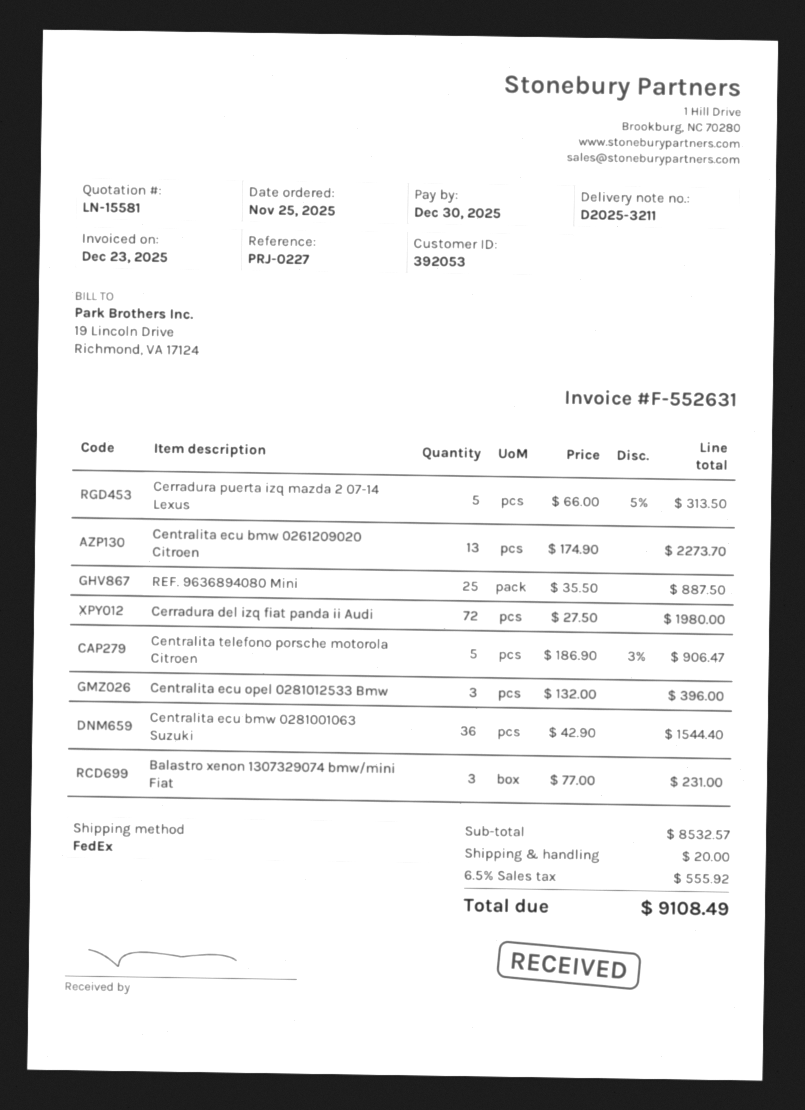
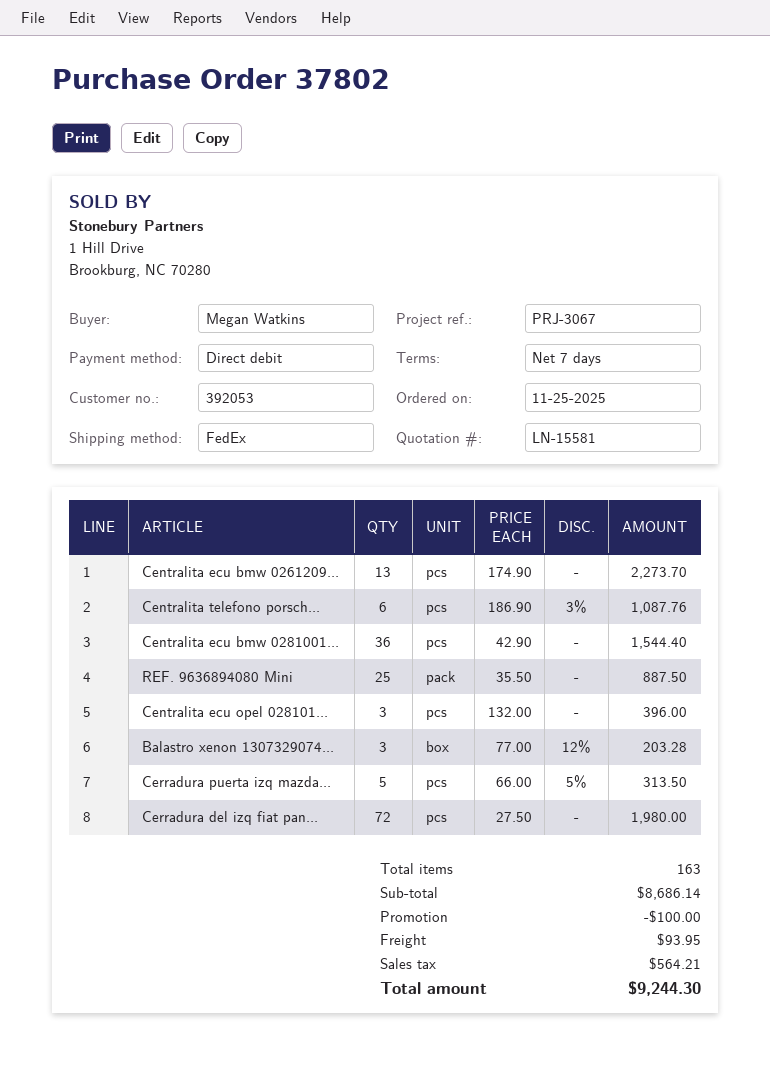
reference: PRJ-0227 -> PRJ-3067
Centralita telefono porsche motorola Citroen: 5 x 186.90 - 3% = 906.47 -> 6 x 186.90 - 3% = 1087.76
Balastro xenon 1307329074 bmw/mini Fiat: 3 x 77.00 = 231.00 -> 3 x 77.00 - 12% = 203.28
subtotal: 8532.57 -> 8686.14
discount: none -> 100.00
shipping: 20.00 -> 93.95
tax: 555.92 -> 564.21
total: 9108.49 -> 9244.30

